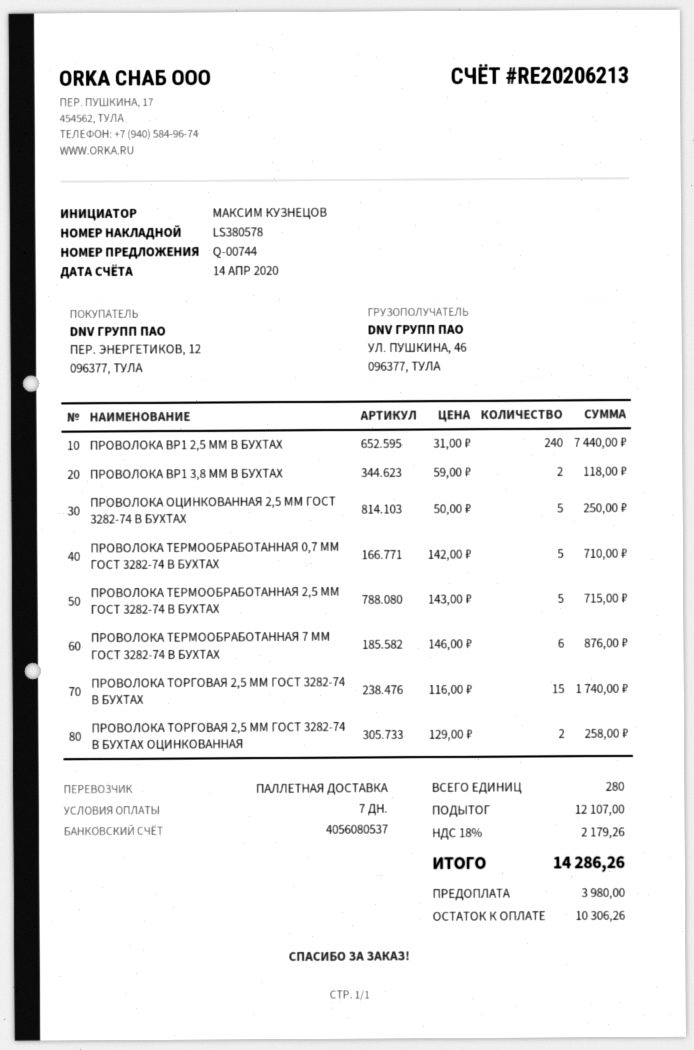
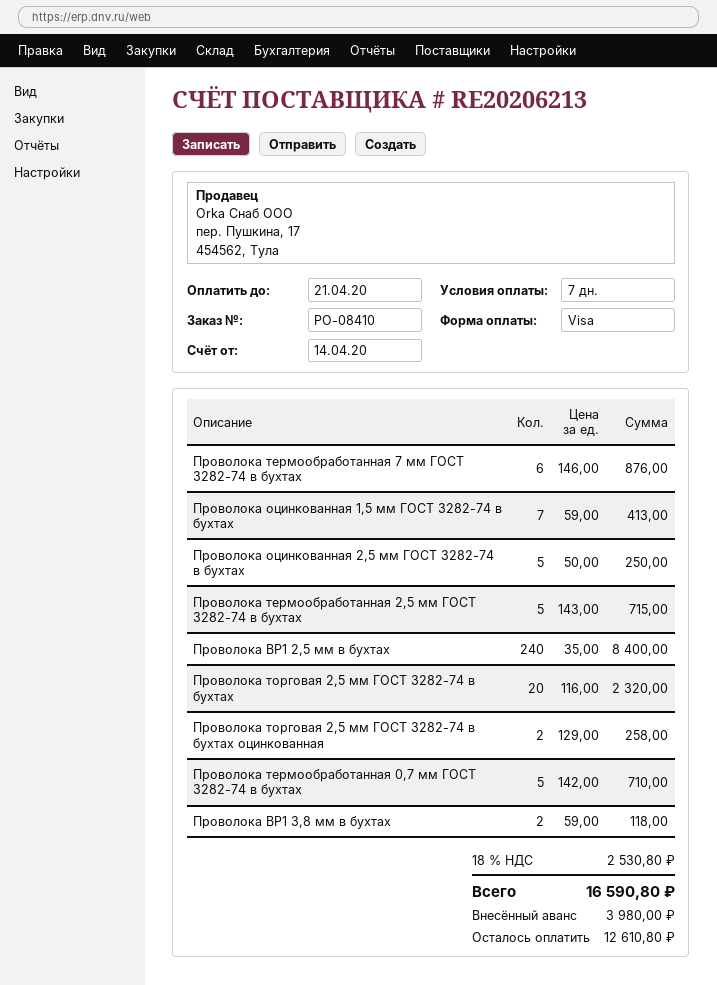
ПРОВОЛОКА ВР1 2,5 ММ В БУХТАХ: 240 x 31.00 = 7440.00 -> 240 x 35.00 = 8400.00
ПРОВОЛОКА ТОРГОВАЯ 2,5 ММ ГОСТ 3282-74 В БУХТАХ: 15 x 116.00 = 1740.00 -> 20 x 116.00 = 2320.00
Проволока оцинкованная 1,5 мм ГОСТ 3282-74 в бухтах: none -> 7 x 59.00 = 413.00
tax: 18% = 2179.26 -> 18% = 2530.80
total: 14286.26 -> 16590.80
balance: 10306.26 -> 12610.80

